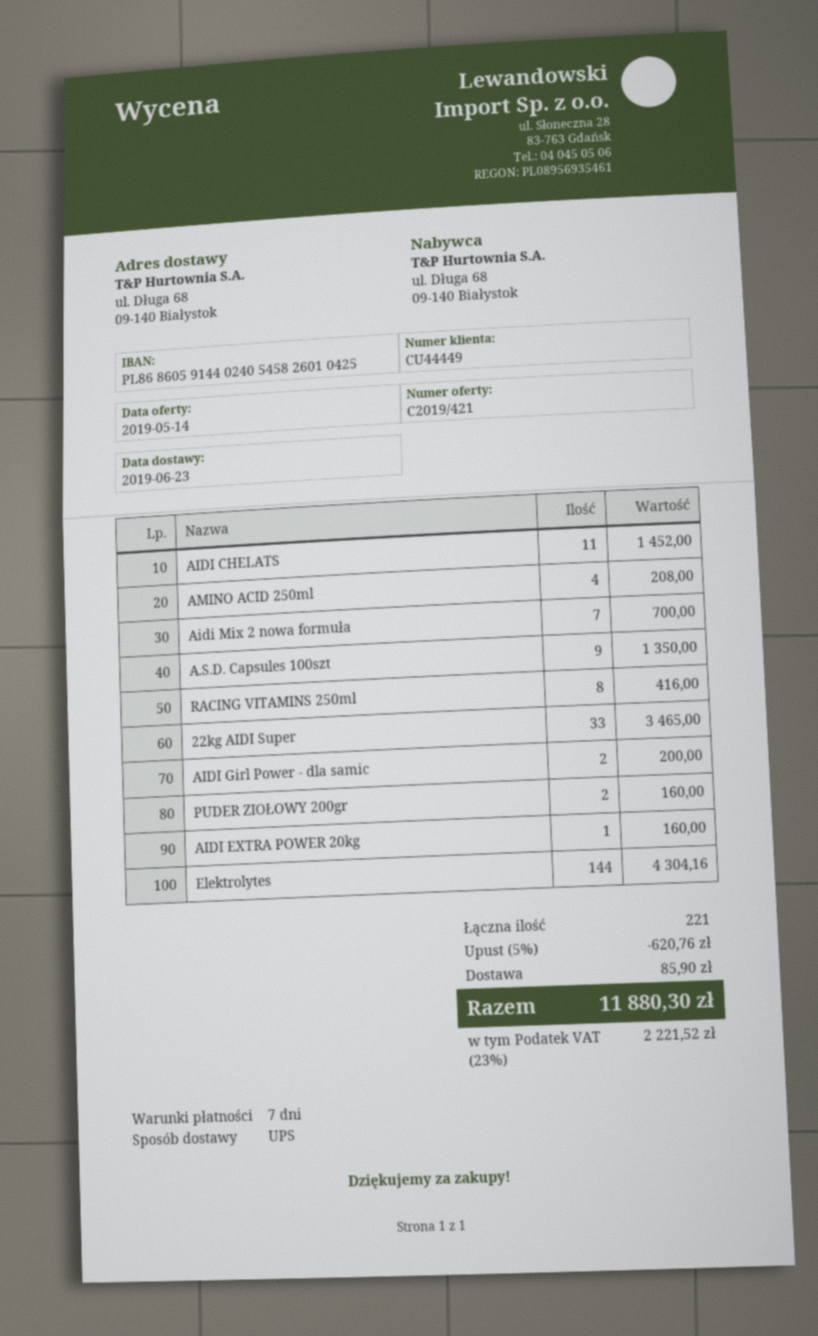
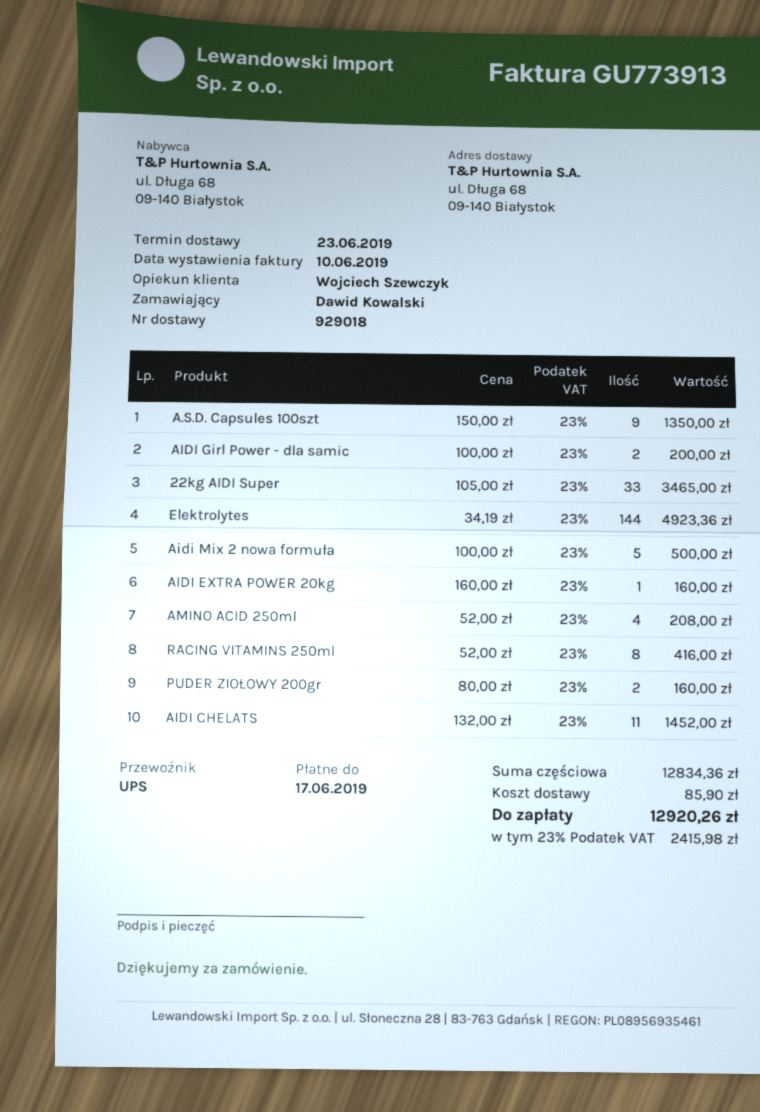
Aidi Mix 2 nowa formuła: 7 for 700.00 -> 5 for 500.00
Elektrolytes: 144 for 4304.16 -> 144 for 4923.36
discount: 5% = 620.76 -> none
tax: 23% = 2221.52 -> 23% = 2415.98
total: 11880.30 -> 12920.26

